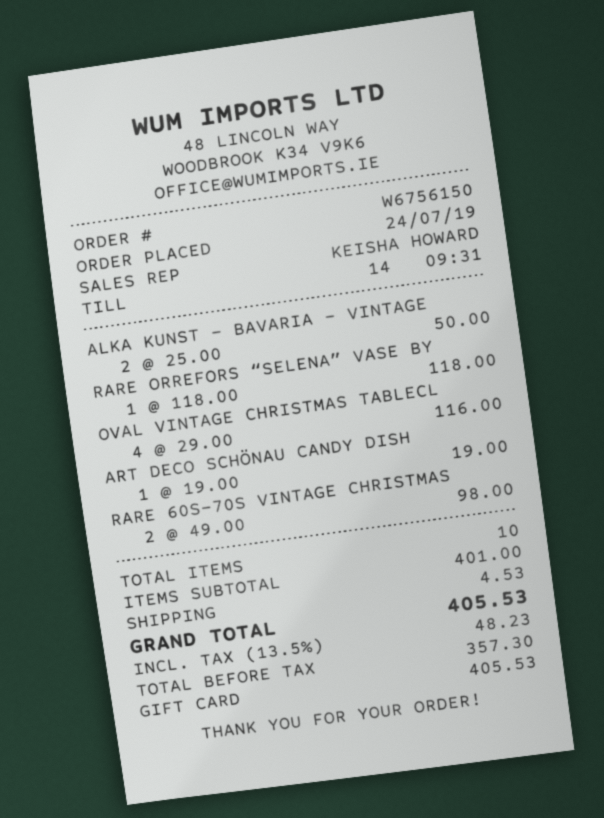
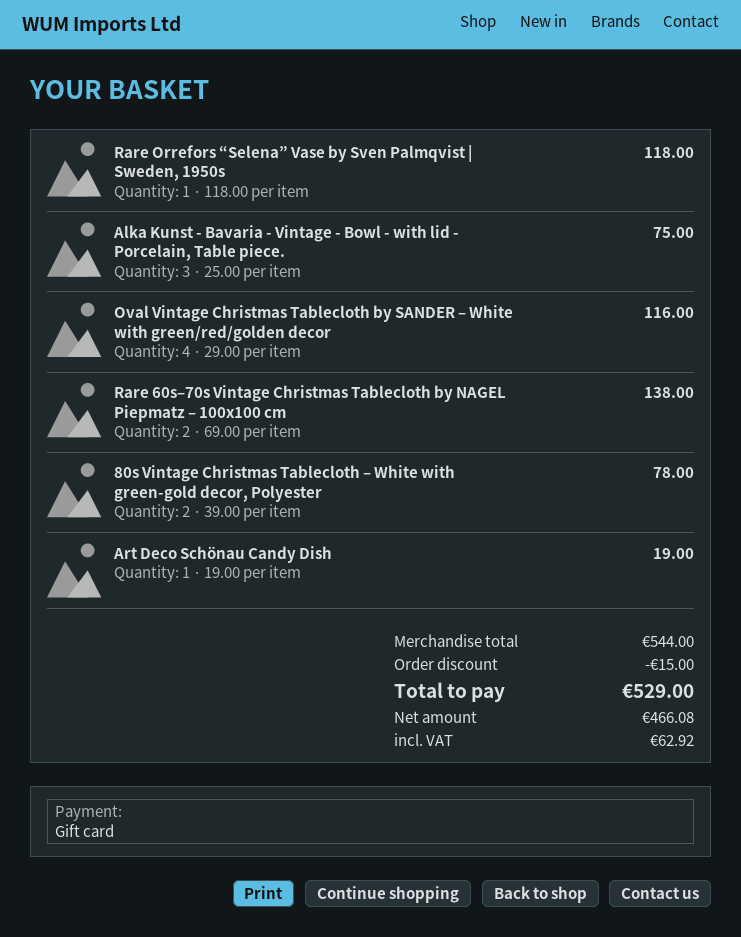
ALKA KUNST - BAVARIA - VINTAGE: 2 x 25.00 = 50.00 -> 3 x 25.00 = 75.00
RARE 60S–70S VINTAGE CHRISTMAS: 2 x 49.00 = 98.00 -> 2 x 69.00 = 138.00
80s Vintage Christmas Tablecloth – White with green-gold decor, Polyester: none -> 2 x 39.00 = 78.00
subtotal: 401.00 -> 544.00
discount: none -> 15.00
shipping: 4.53 -> none
net: 357.30 -> 466.08
tax: 48.23 -> 62.92
total: 405.53 -> 529.00

